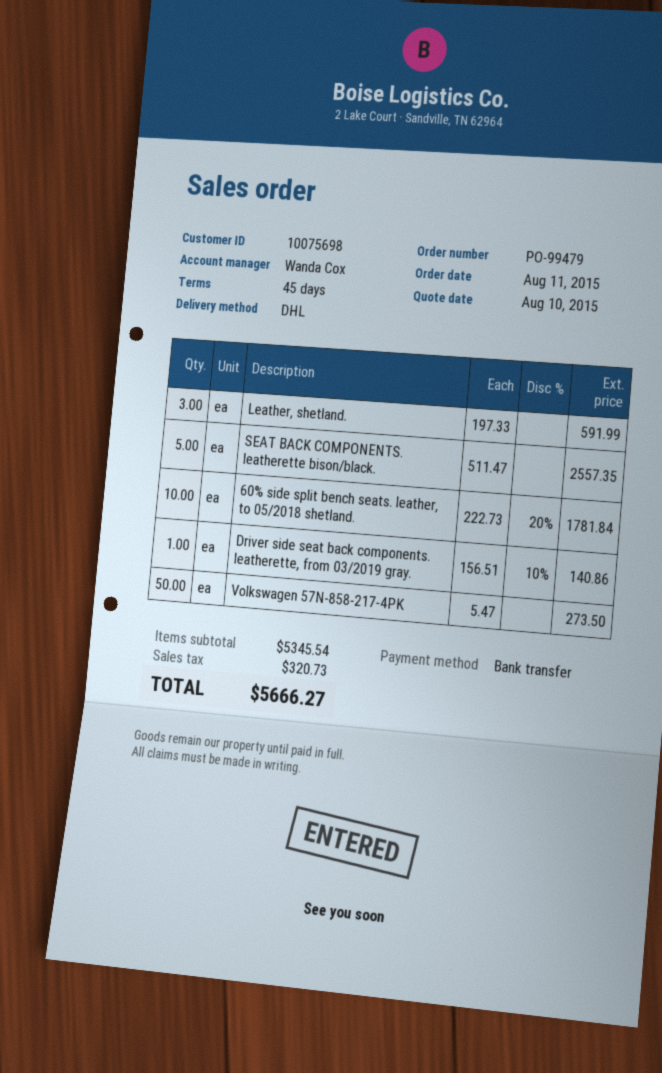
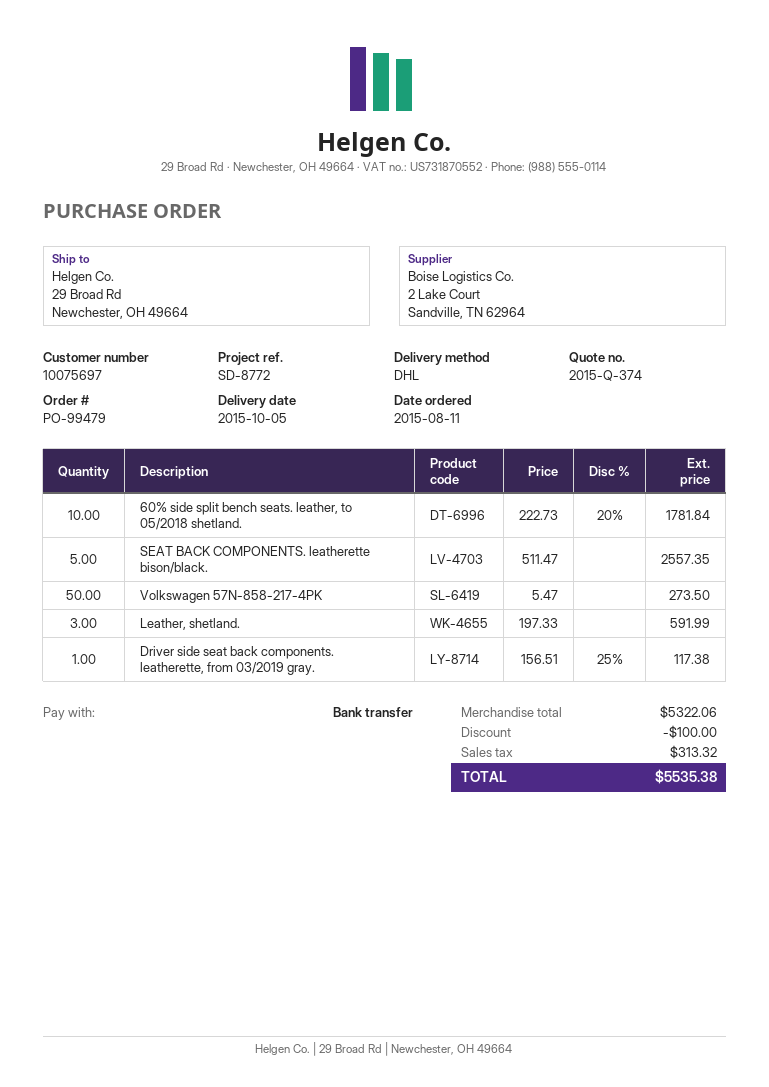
customer number: 10075698 -> 10075697
Driver side seat back components. leatherette, from 03/2019 gray.: 1 x 156.51 - 10% = 140.86 -> 1 x 156.51 - 25% = 117.38
subtotal: 5345.54 -> 5322.06
discount: none -> 100.00
tax: 320.73 -> 313.32
total: 5666.27 -> 5535.38

